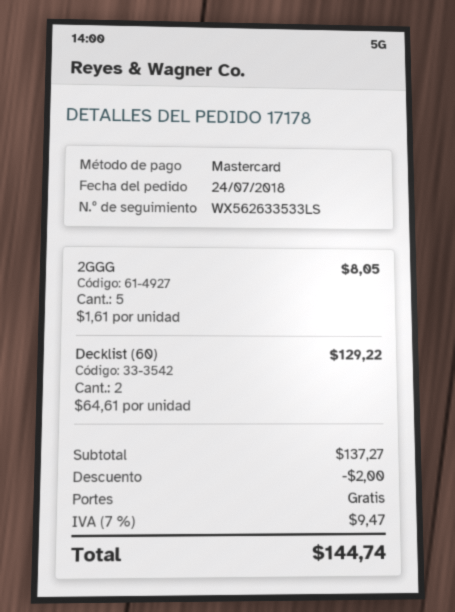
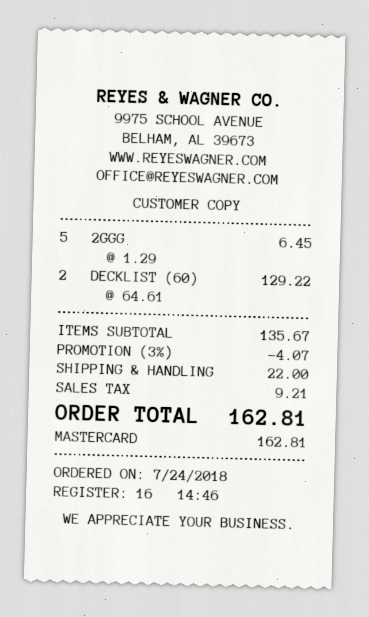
2GGG: 5 x 1.61 = 8.05 -> 5 x 1.29 = 6.45
subtotal: 137.27 -> 135.67
discount: 2.00 -> 4.07
shipping: 0.00 -> 22.00
tax: 9.47 -> 9.21
total: 144.74 -> 162.81

